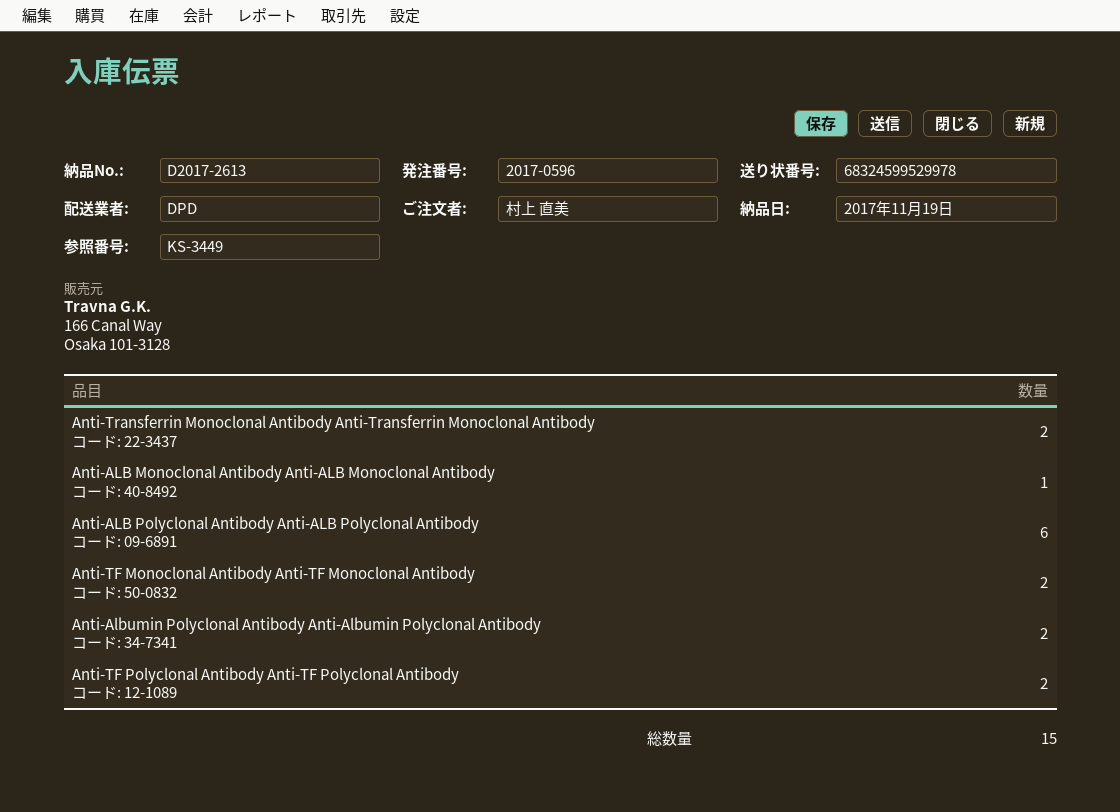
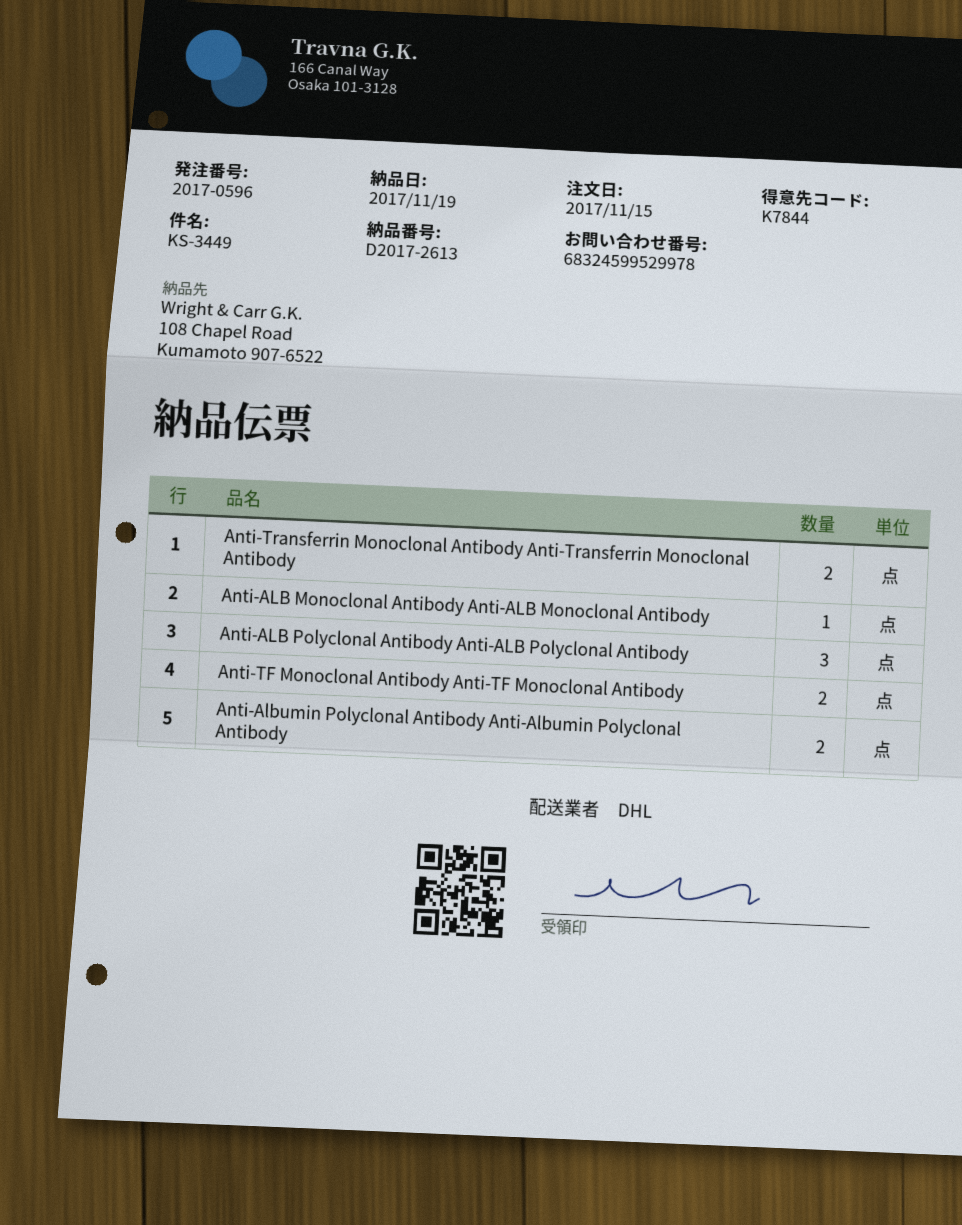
shipping method: DPD -> DHL
Anti-ALB Polyclonal Antibody Anti-ALB Polyclonal Antibody: 6 -> 3
Anti-TF Polyclonal Antibody Anti-TF Polyclonal Antibody: 2 -> none

